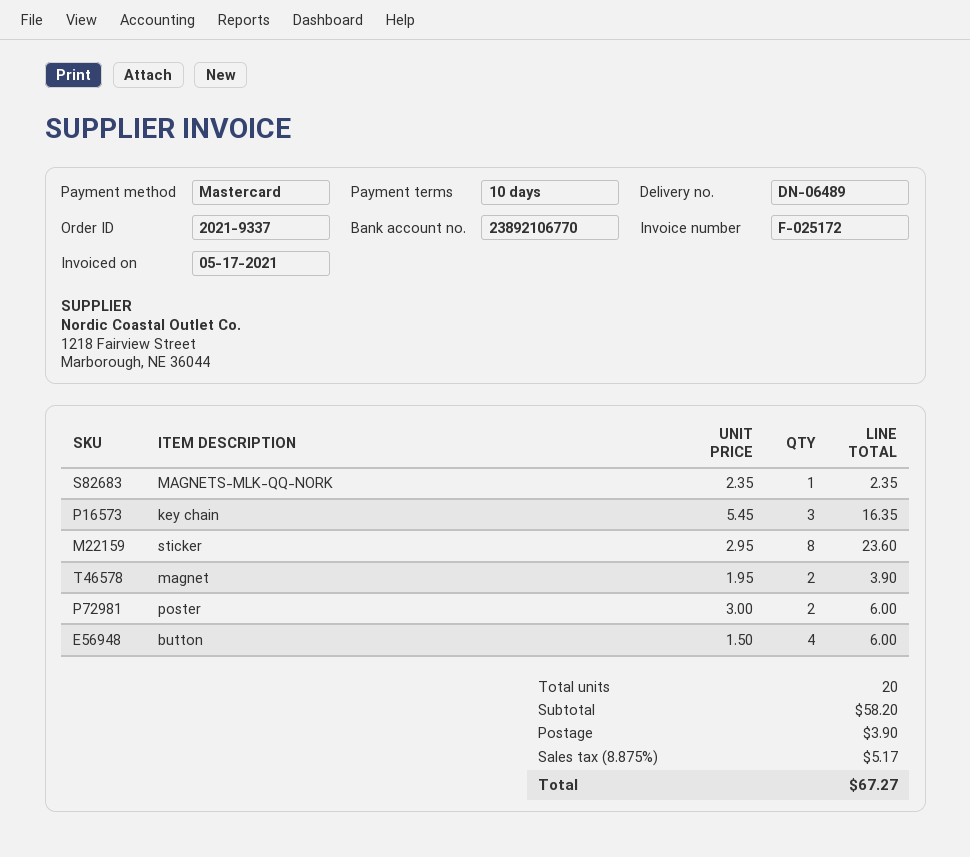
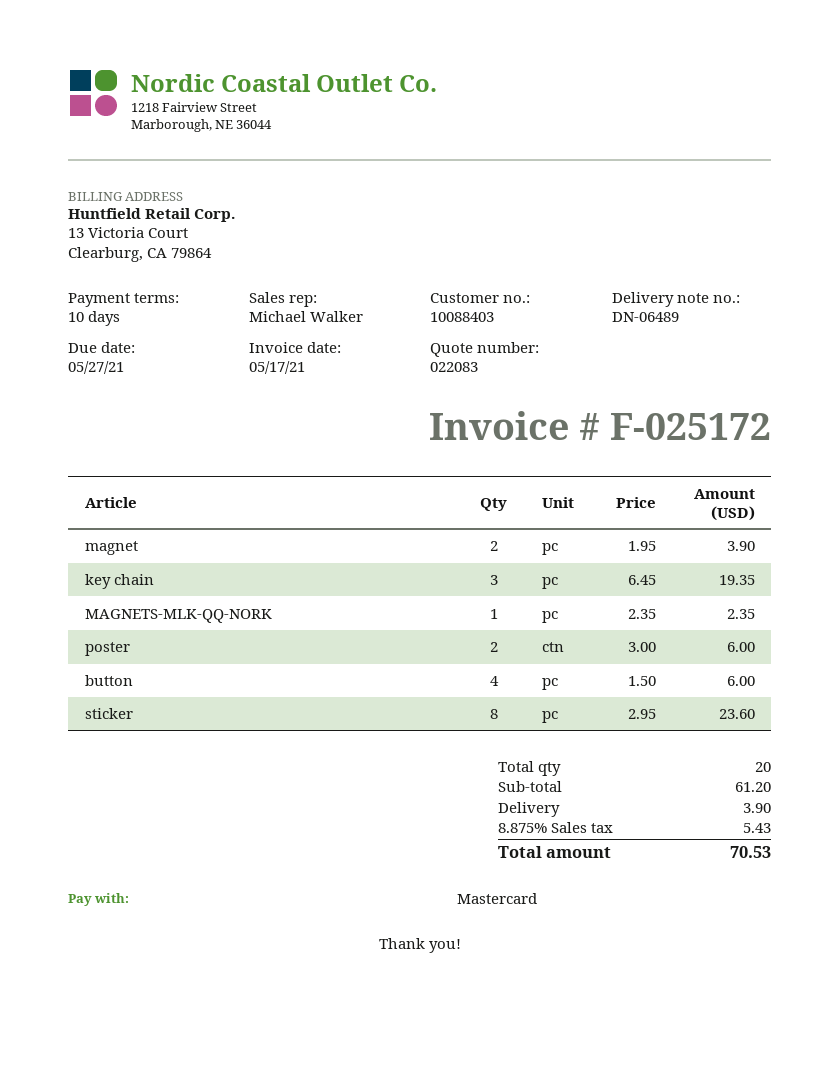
key chain: 3 x 5.45 = 16.35 -> 3 x 6.45 = 19.35
subtotal: 58.20 -> 61.20
tax: 8.875% = 5.17 -> 8.875% = 5.43
total: 67.27 -> 70.53

